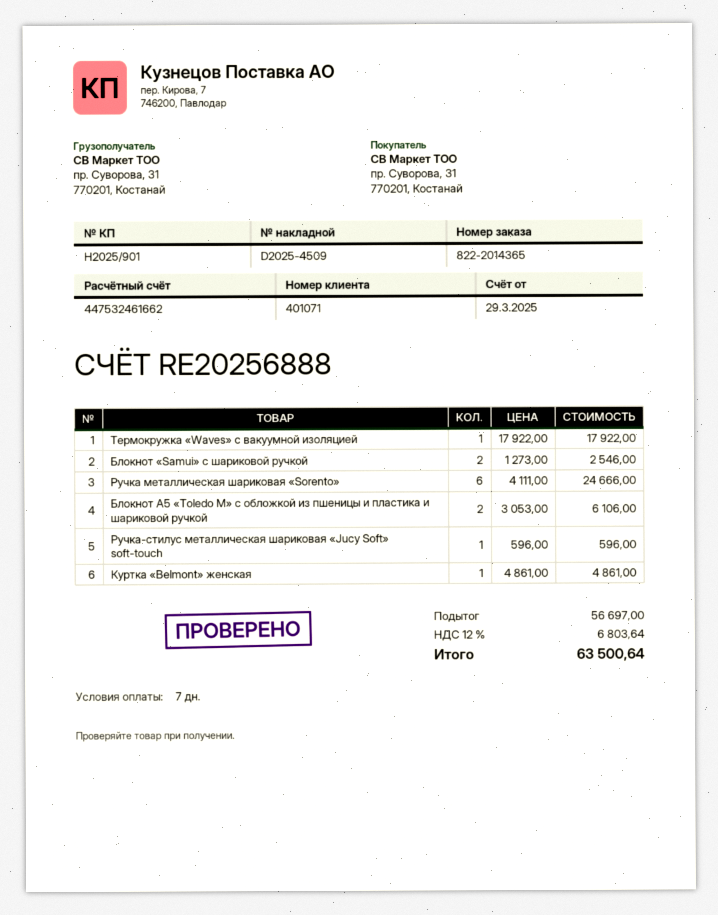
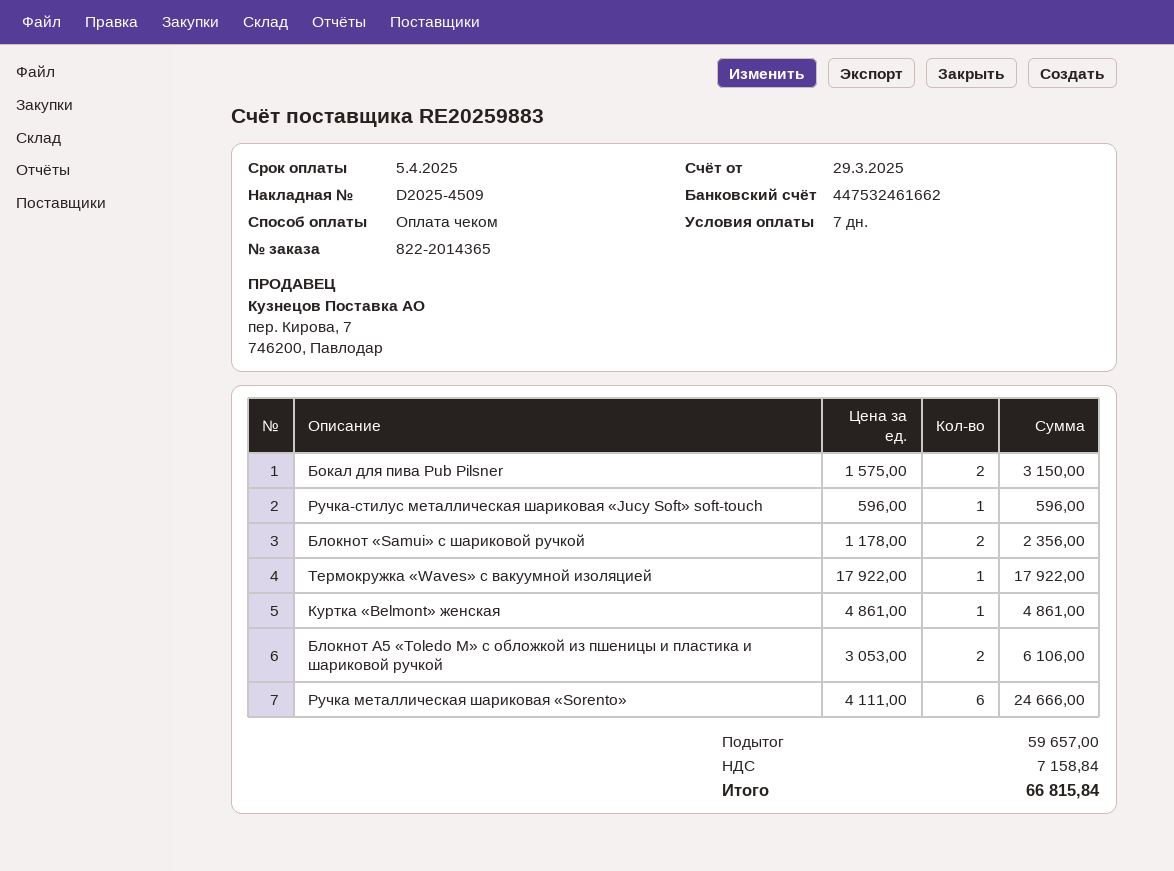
invoice number: RE20256888 -> RE20259883
Блокнот «Samui» с шариковой ручкой: 2 x 1273.00 = 2546.00 -> 2 x 1178.00 = 2356.00
Бокал для пива Pub Pilsner: none -> 2 x 1575.00 = 3150.00
subtotal: 56697.00 -> 59657.00
tax: 6803.64 -> 7158.84
total: 63500.64 -> 66815.84

